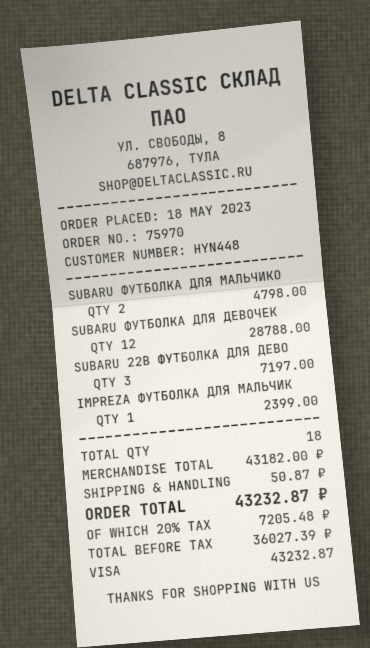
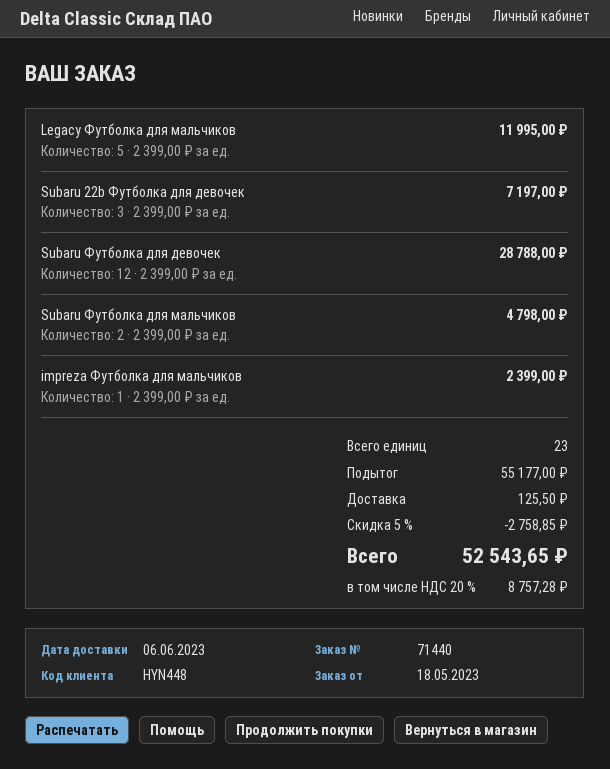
order number: 75970 -> 71440
Legacy Футболка для мальчиков: none -> 5 for 11995.00
total quantity: 18 -> 23
subtotal: 43182.00 -> 55177.00
discount: none -> 5% = 2758.85
shipping: 50.87 -> 125.50
tax: 20% = 7205.48 -> 20% = 8757.28
total: 43232.87 -> 52543.65

